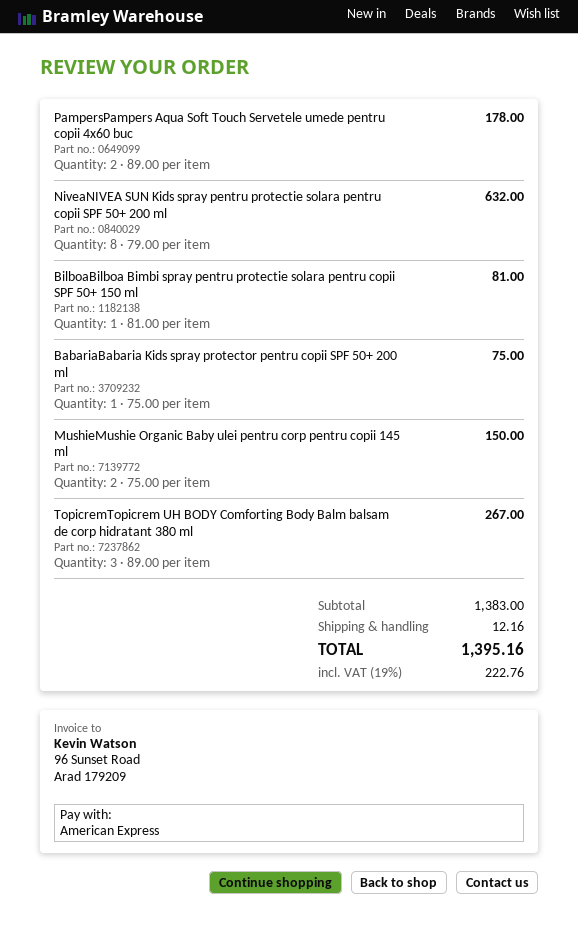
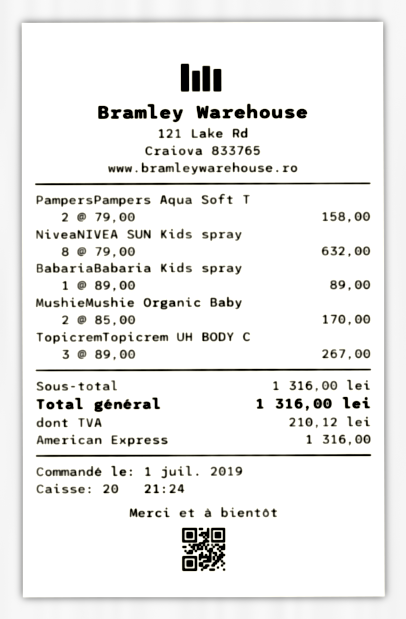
PampersPampers Aqua Soft Touch Servetele umede pentru copii 4x60 buc: 2 x 89.00 = 178.00 -> 2 x 79.00 = 158.00
BilboaBilboa Bimbi spray pentru protectie solara pentru copii SPF 50+ 150 ml: 1 x 81.00 = 81.00 -> none
BabariaBabaria Kids spray protector pentru copii SPF 50+ 200 ml: 1 x 75.00 = 75.00 -> 1 x 89.00 = 89.00
MushieMushie Organic Baby ulei pentru corp pentru copii 145 ml: 2 x 75.00 = 150.00 -> 2 x 85.00 = 170.00
subtotal: 1383.00 -> 1316.00
shipping: 12.16 -> none
tax: 222.76 -> 210.12
total: 1395.16 -> 1316.00

